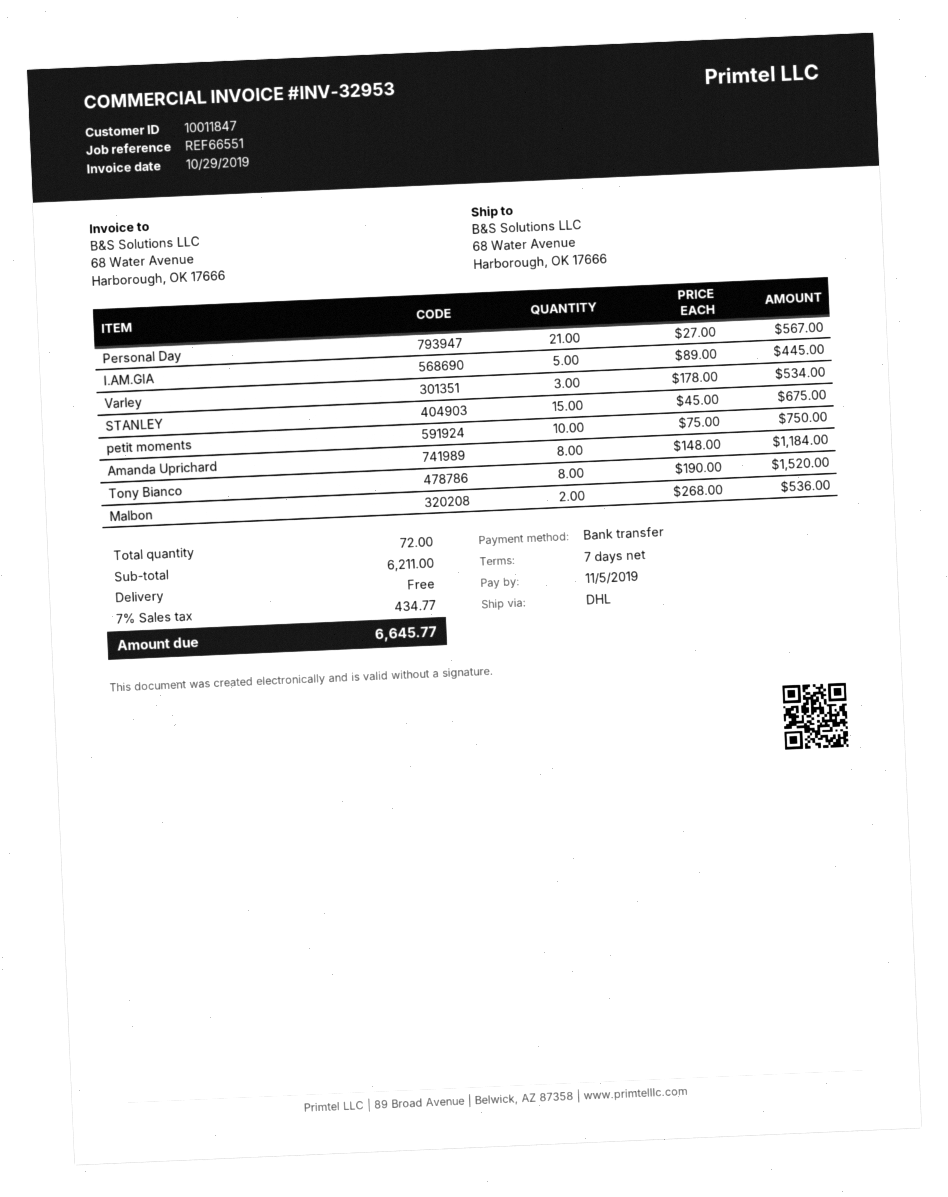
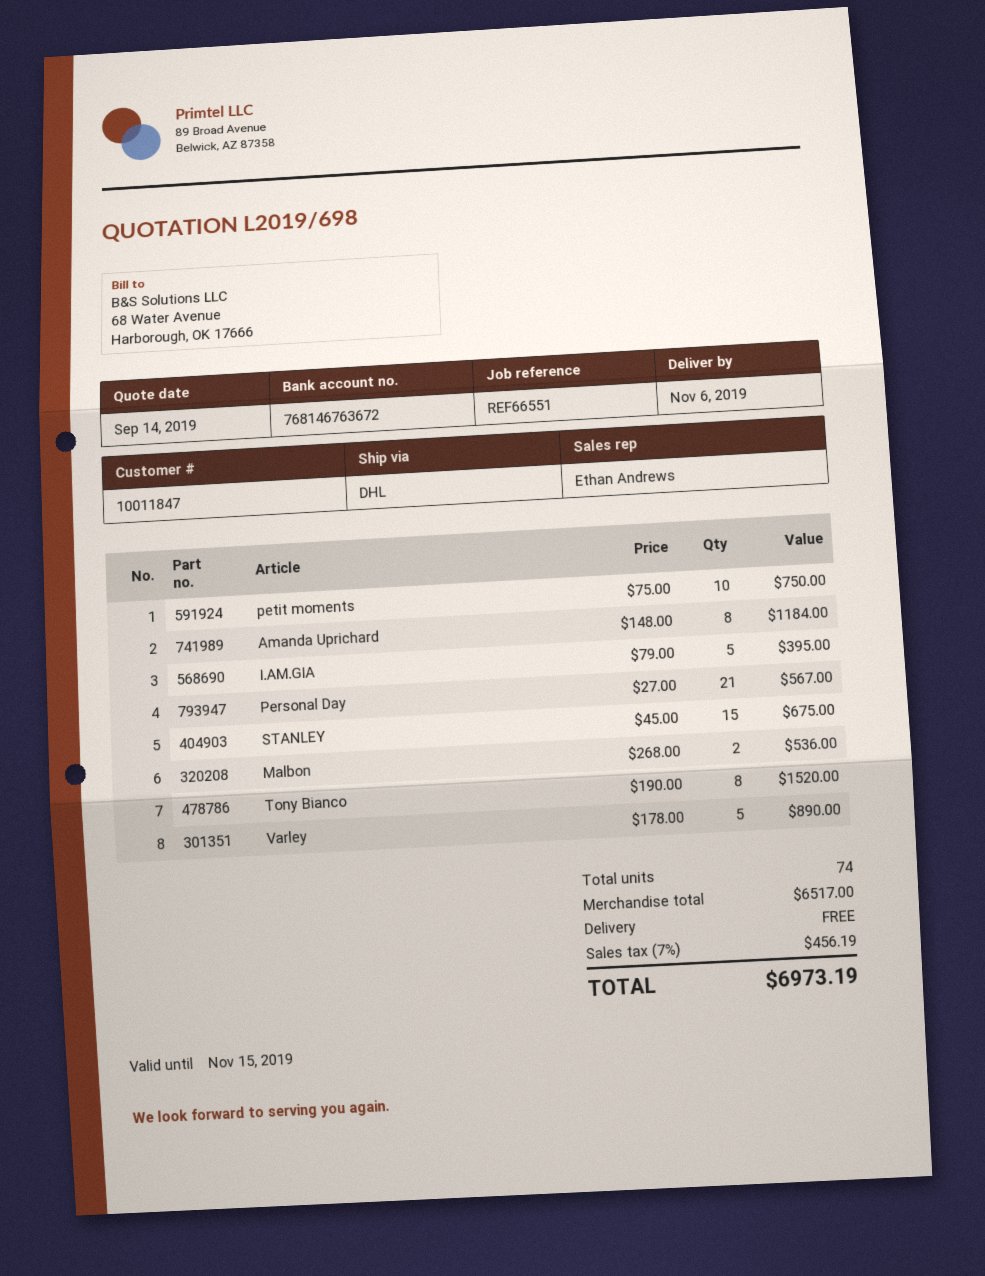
I.AM.GIA: 5 x 89.00 = 445.00 -> 5 x 79.00 = 395.00
Varley: 3 x 178.00 = 534.00 -> 5 x 178.00 = 890.00
total quantity: 72 -> 74
subtotal: 6211.00 -> 6517.00
tax: 7% = 434.77 -> 7% = 456.19
total: 6645.77 -> 6973.19

